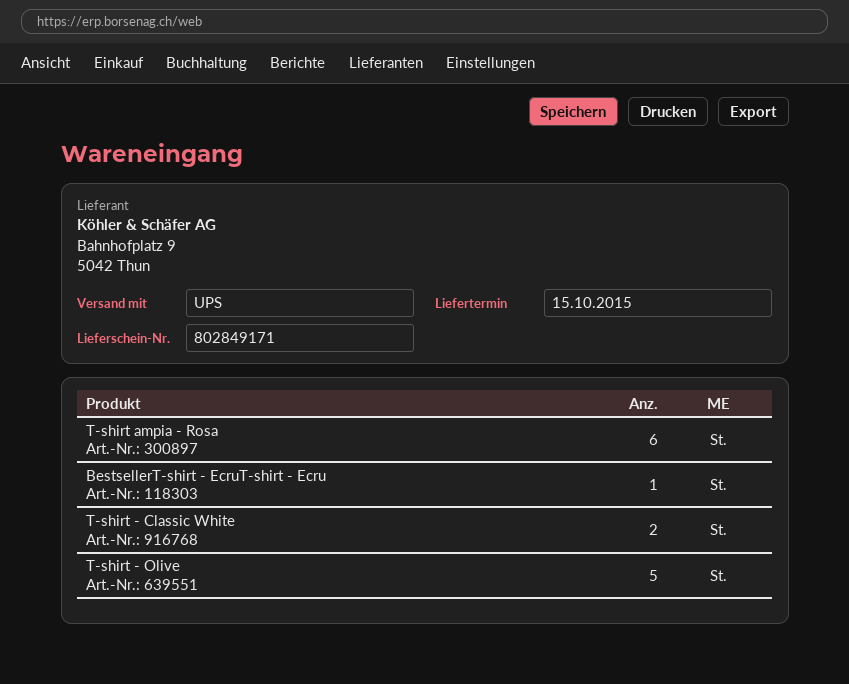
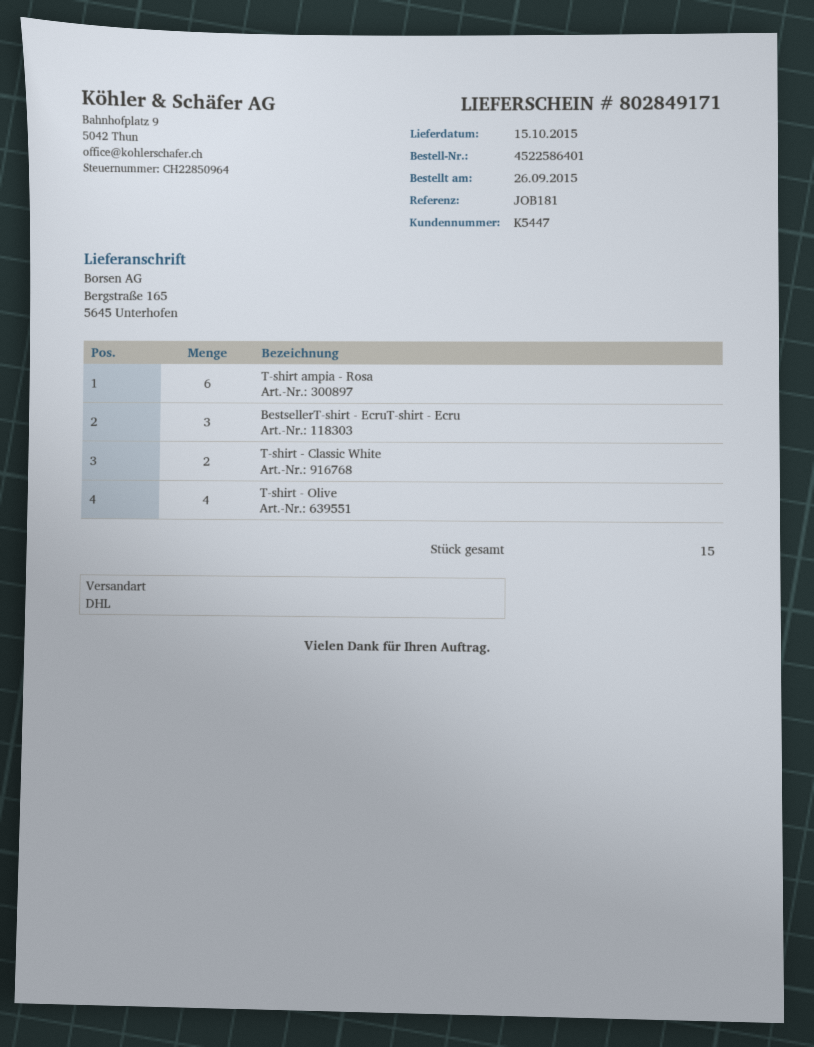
shipping method: UPS -> DHL
BestsellerT-shirt - EcruT-shirt - Ecru: 1 -> 3
T-shirt - Olive: 5 -> 4

